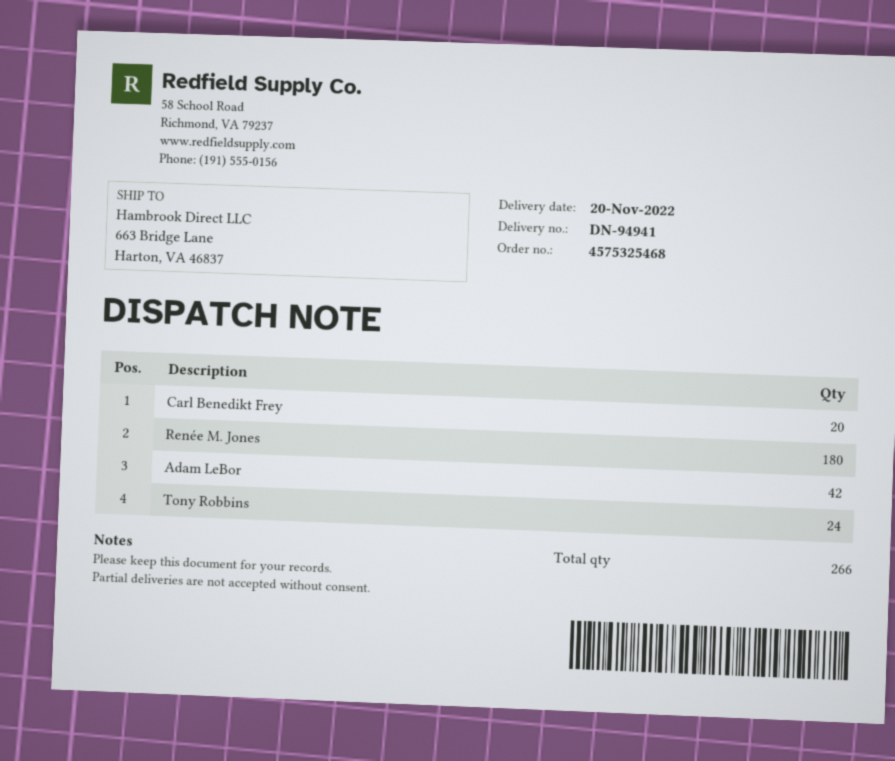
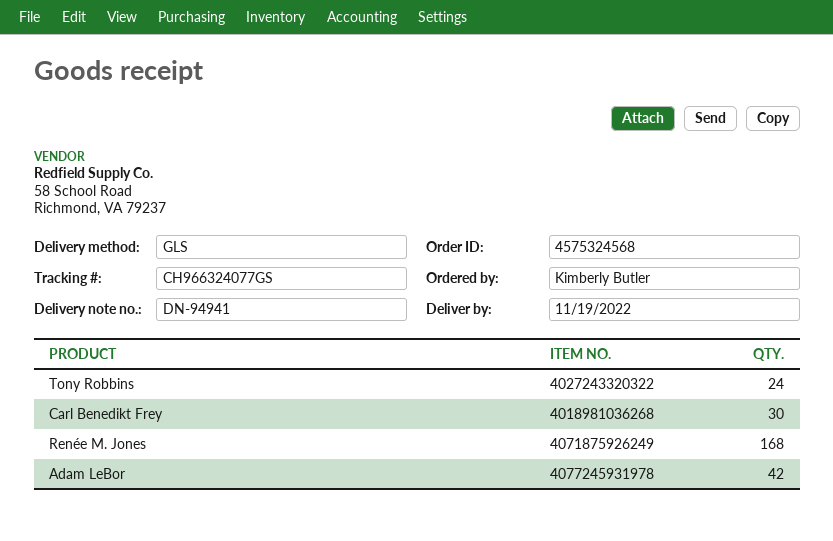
order number: 4575325468 -> 4575324568
delivery date: 2022-11-20 -> 2022-11-19
Carl Benedikt Frey: 20 -> 30
Renée M. Jones: 180 -> 168

